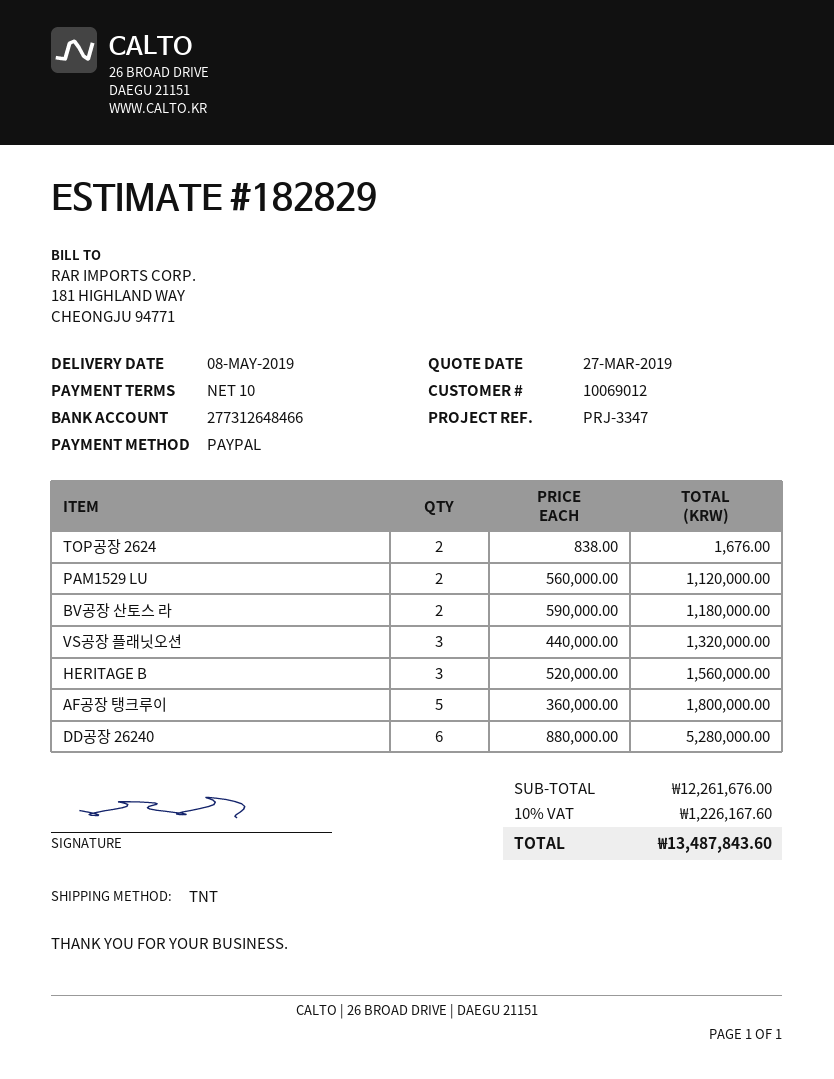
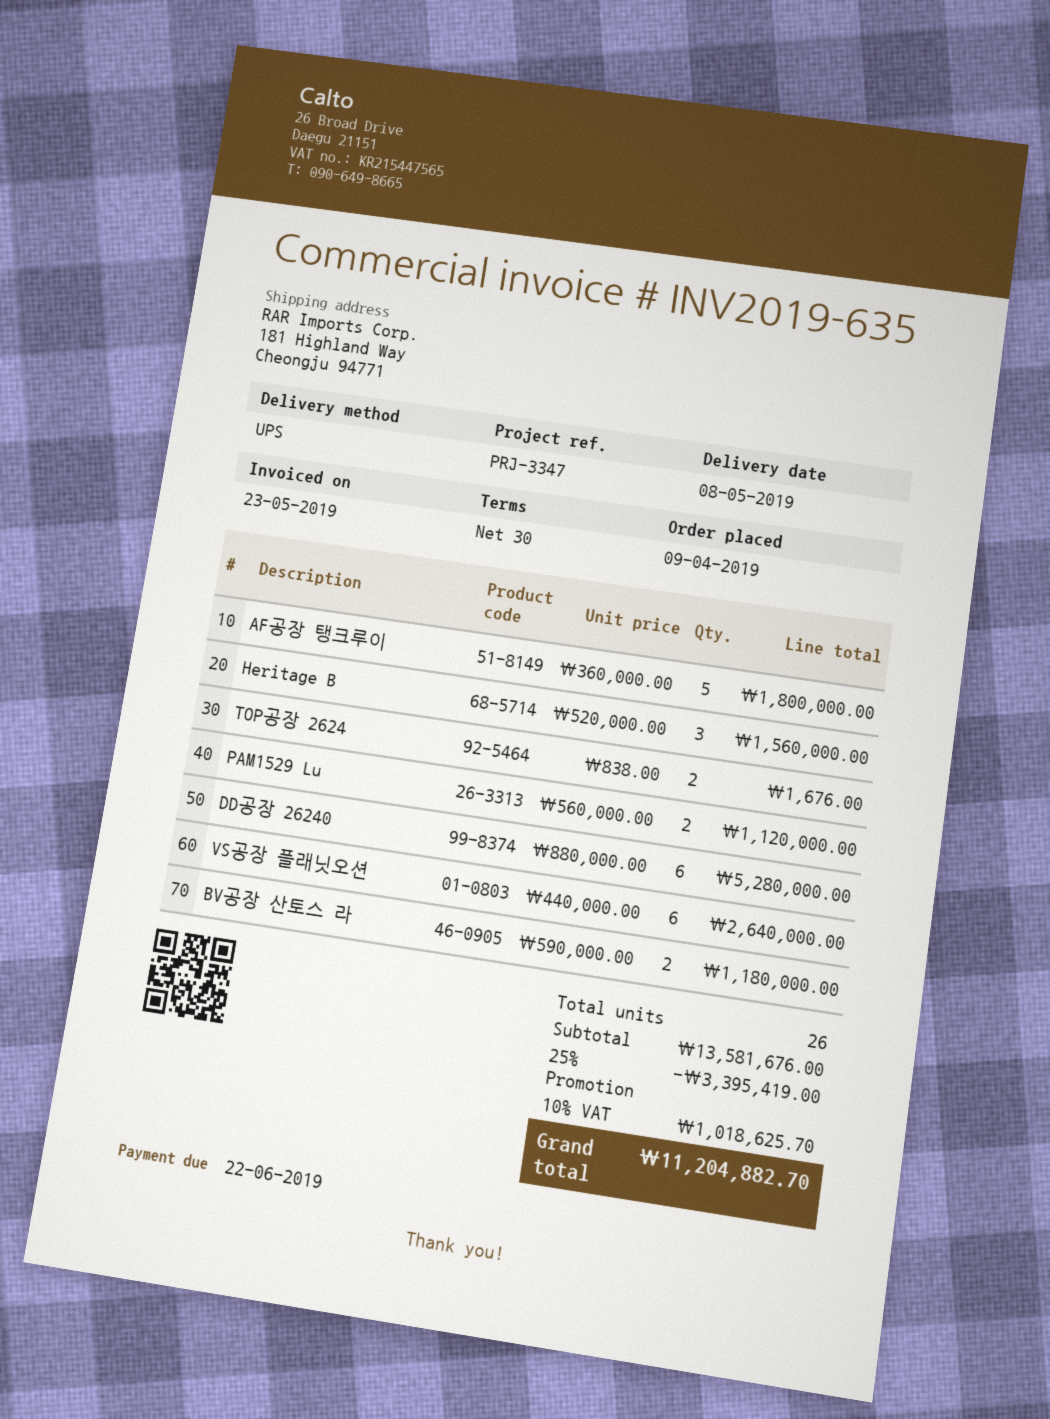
payment terms: 10 days -> 30 days
shipping method: TNT -> UPS
VS공장 플래닛오션: 3 x 440000.00 = 1320000.00 -> 6 x 440000.00 = 2640000.00
subtotal: 12261676.00 -> 13581676.00
discount: none -> 25% = 3395419.00
tax: 10% = 1226167.60 -> 10% = 1018625.70
total: 13487843.60 -> 11204882.70

